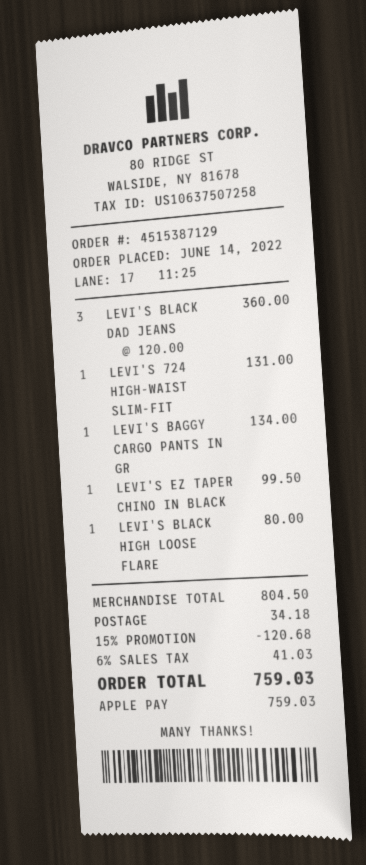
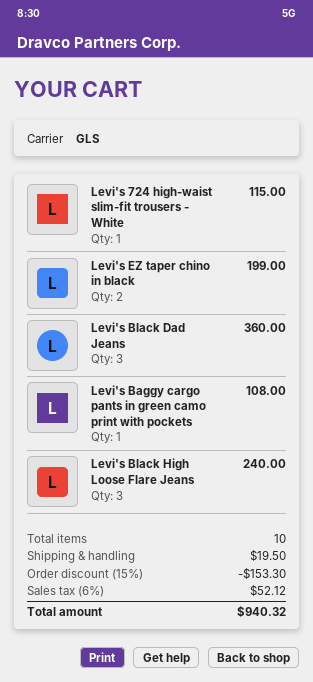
LEVI'S 724 HIGH-WAIST SLIM-FIT: 1 for 131.00 -> 1 for 115.00
LEVI'S BAGGY CARGO PANTS IN GR: 1 for 134.00 -> 1 for 108.00
LEVI'S EZ TAPER CHINO IN BLACK: 1 for 99.50 -> 2 for 199.00
LEVI'S BLACK HIGH LOOSE FLARE: 1 for 80.00 -> 3 for 240.00
discount: 15% = 120.68 -> 15% = 153.30
shipping: 34.18 -> 19.50
tax: 6% = 41.03 -> 6% = 52.12
total: 759.03 -> 940.32

